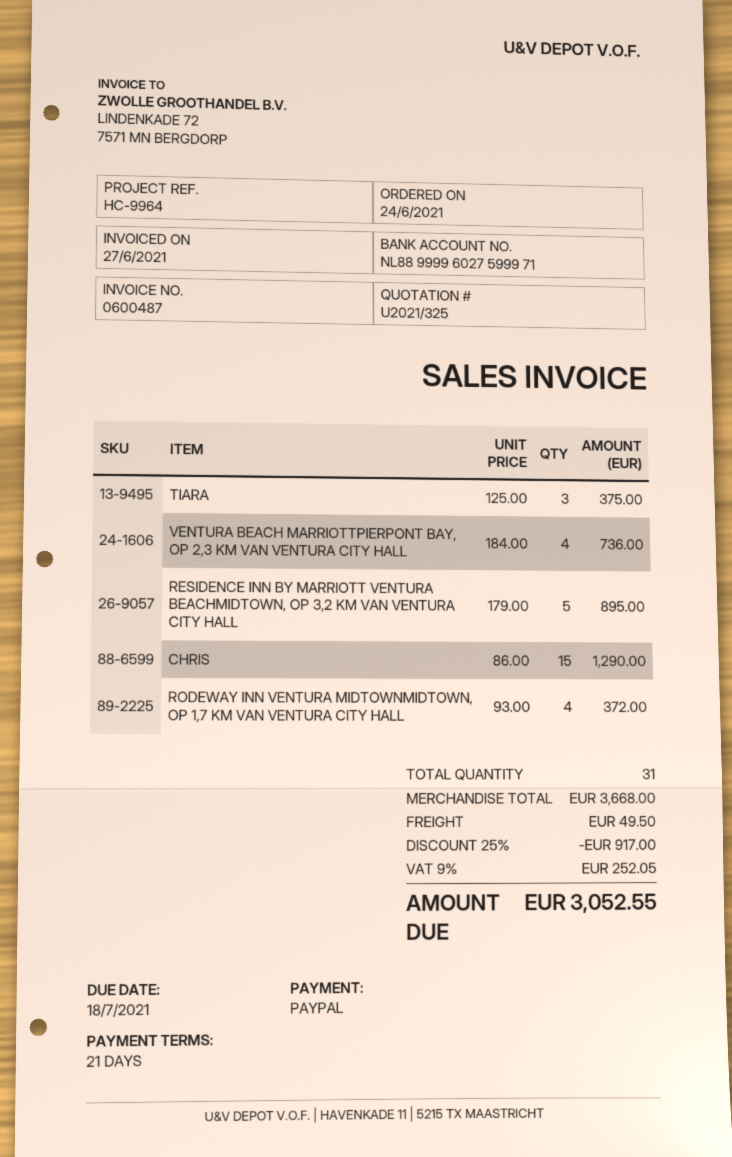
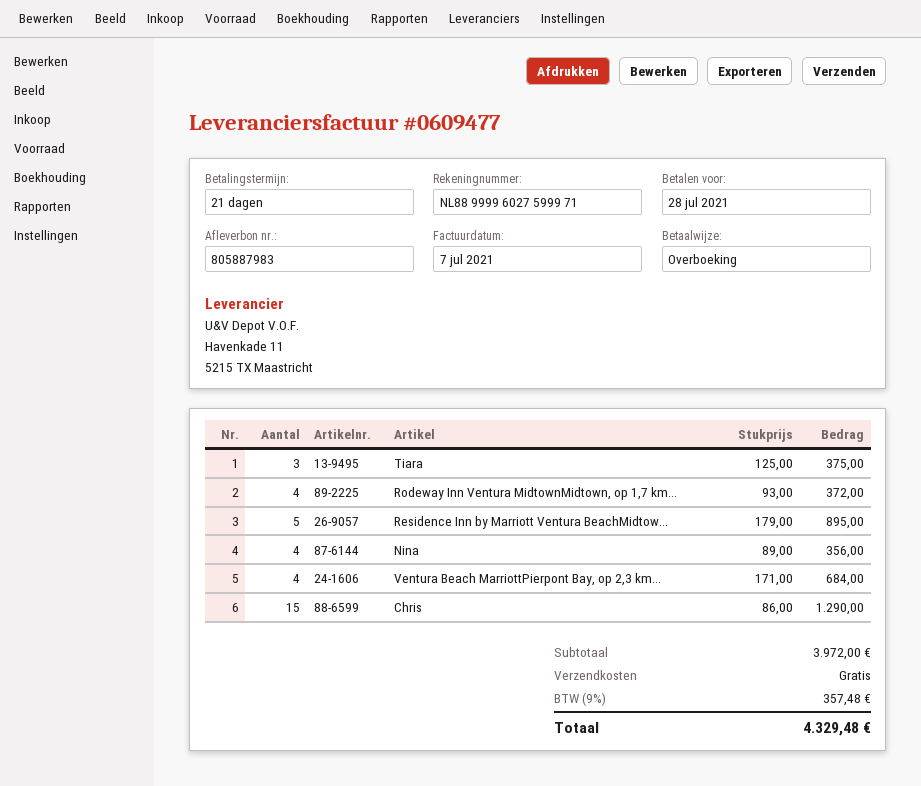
invoice number: 0600487 -> 0609477
invoice date: 2021-06-27 -> 2021-07-07
due date: 2021-07-18 -> 2021-07-28
payment method: PayPal -> bank transfer
VENTURA BEACH MARRIOTTPIERPONT BAY, OP 2,3 KM VAN VENTURA CITY HALL: 4 x 184.00 = 736.00 -> 4 x 171.00 = 684.00
Nina: none -> 4 x 89.00 = 356.00
subtotal: 3668.00 -> 3972.00
discount: 25% = 917.00 -> none
shipping: 49.50 -> 0.00
tax: 9% = 252.05 -> 9% = 357.48
total: 3052.55 -> 4329.48

